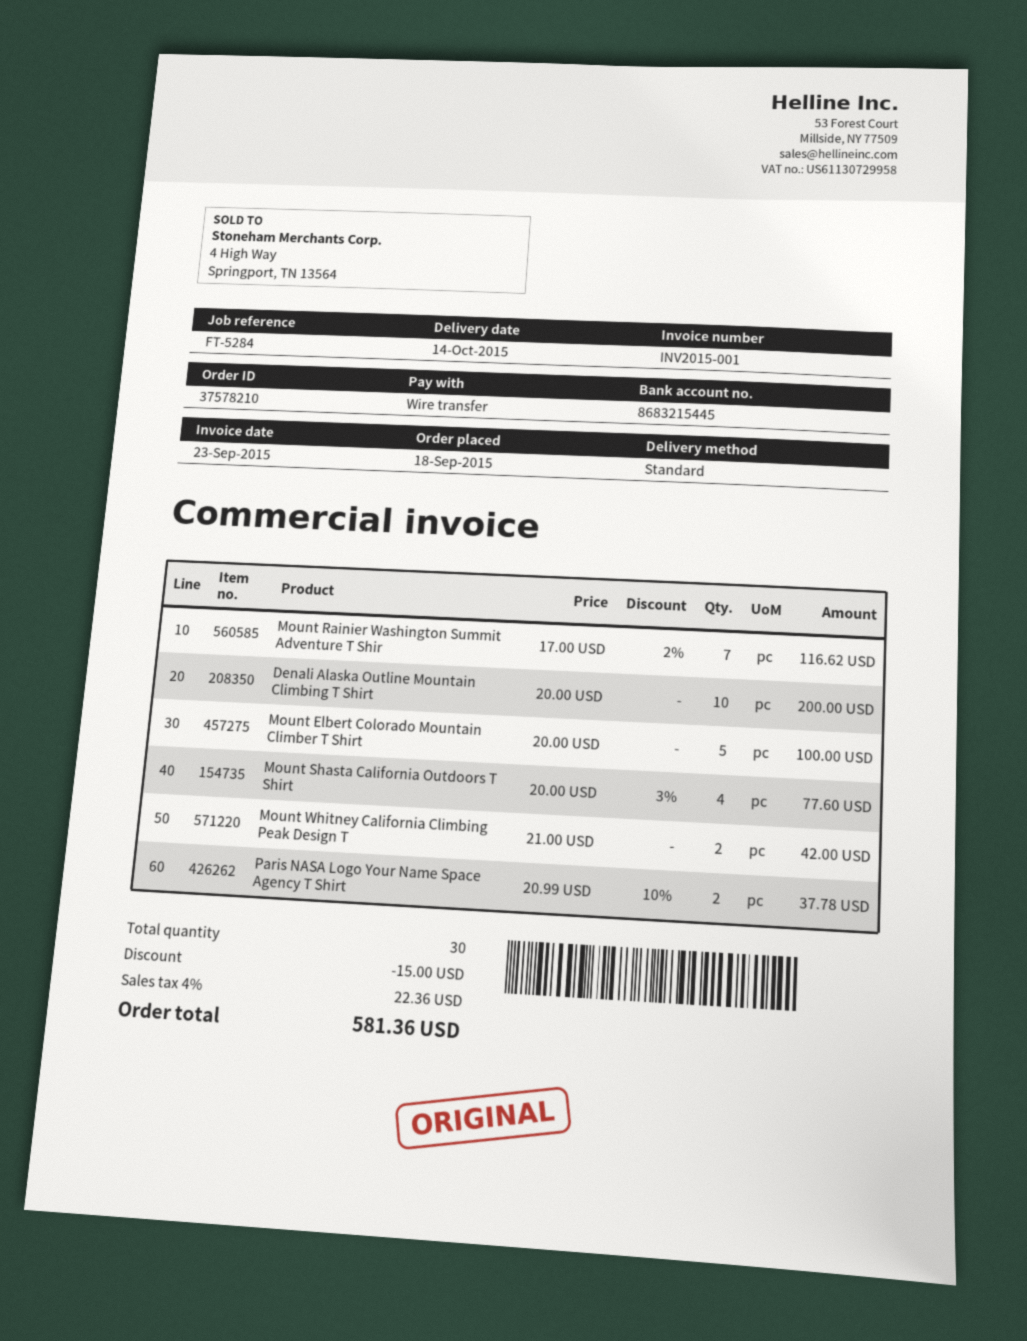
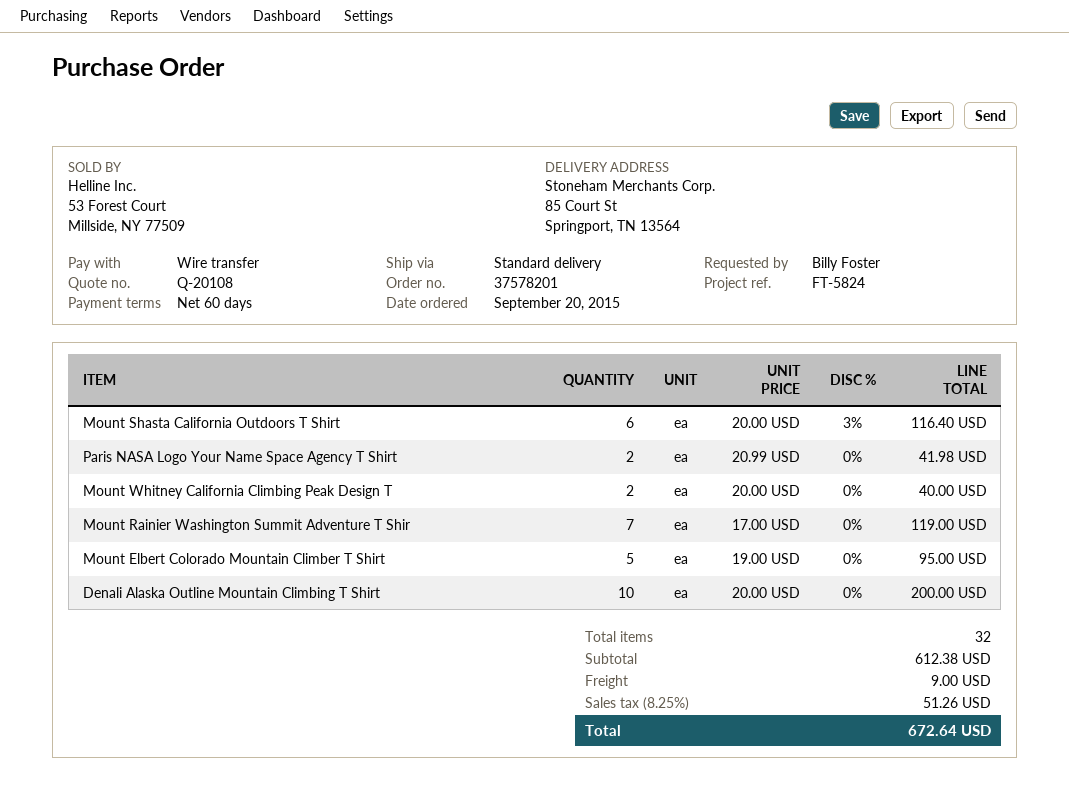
order number: 37578210 -> 37578201
order date: 2015-09-18 -> 2015-09-20
reference: FT-5284 -> FT-5824
Mount Rainier Washington Summit Adventure T Shir: 7 x 17.00 - 2% = 116.62 -> 7 x 17.00 = 119.00
Mount Elbert Colorado Mountain Climber T Shirt: 5 x 20.00 = 100.00 -> 5 x 19.00 = 95.00
Mount Shasta California Outdoors T Shirt: 4 x 20.00 - 3% = 77.60 -> 6 x 20.00 - 3% = 116.40
Mount Whitney California Climbing Peak Design T: 2 x 21.00 = 42.00 -> 2 x 20.00 = 40.00
Paris NASA Logo Your Name Space Agency T Shirt: 2 x 20.99 - 10% = 37.78 -> 2 x 20.99 = 41.98
total quantity: 30 -> 32
discount: 15.00 -> none
shipping: none -> 9.00
tax: 4% = 22.36 -> 8.25% = 51.26
total: 581.36 -> 672.64

